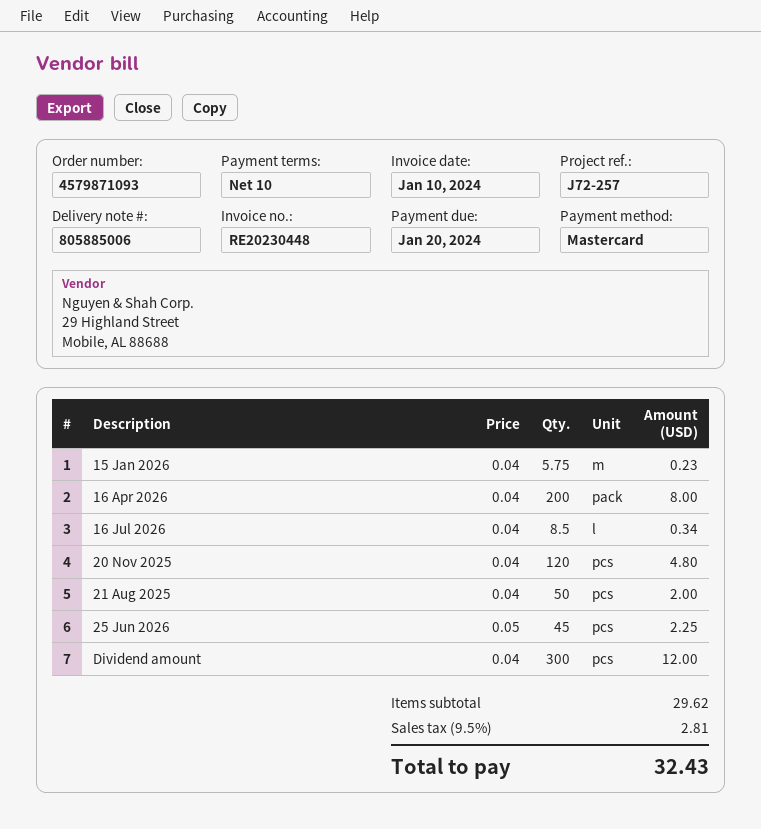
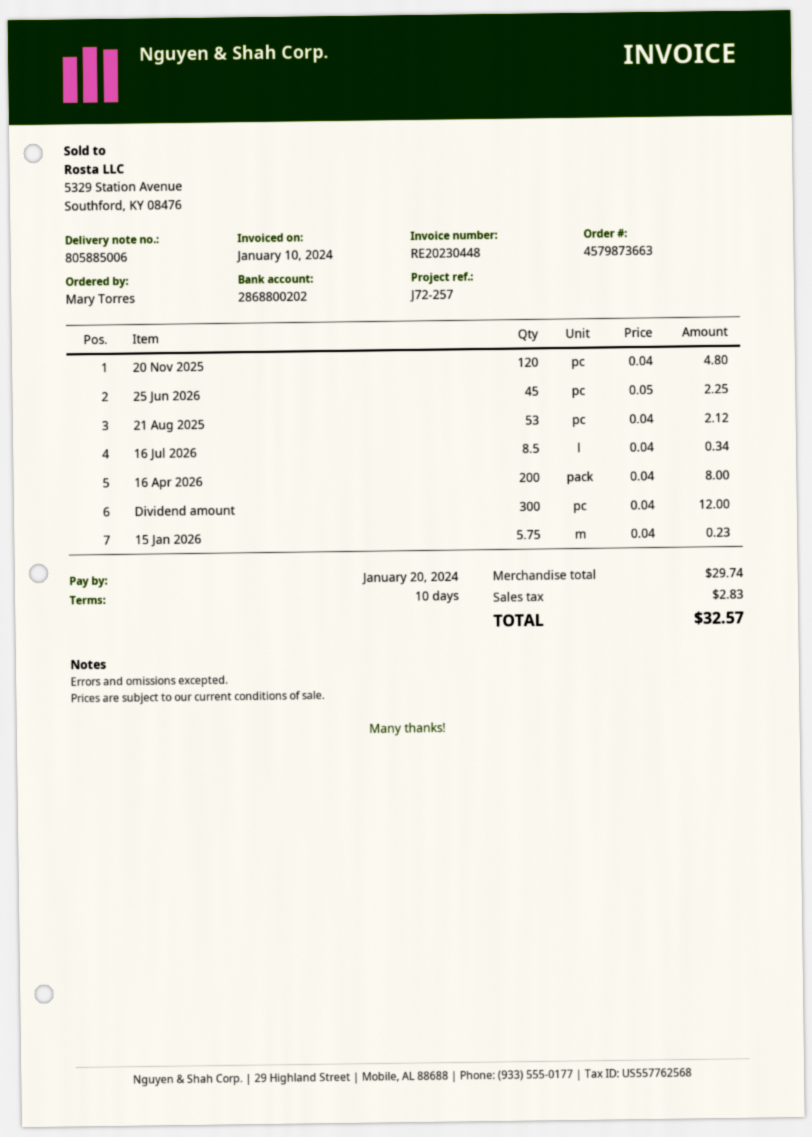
order number: 4579871093 -> 4579873663
21 Aug 2025: 50 x 0.04 = 2.00 -> 53 x 0.04 = 2.12
subtotal: 29.62 -> 29.74
tax: 2.81 -> 2.83
total: 32.43 -> 32.57

